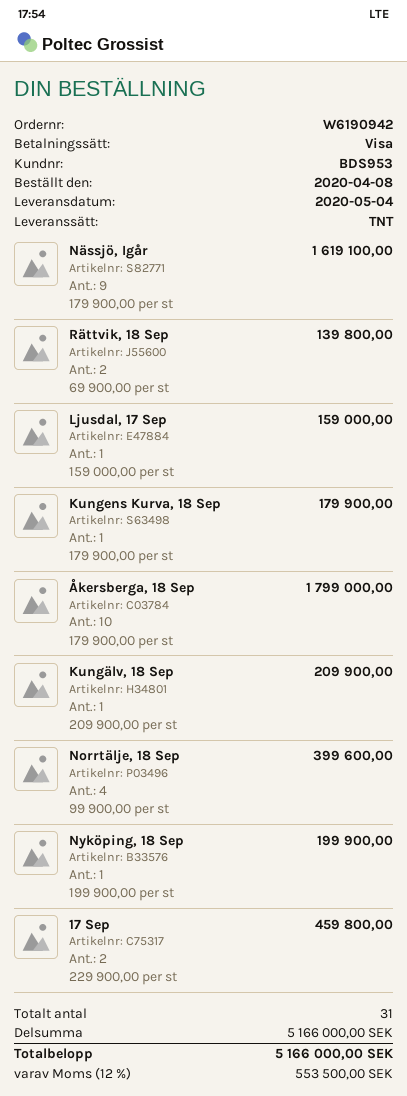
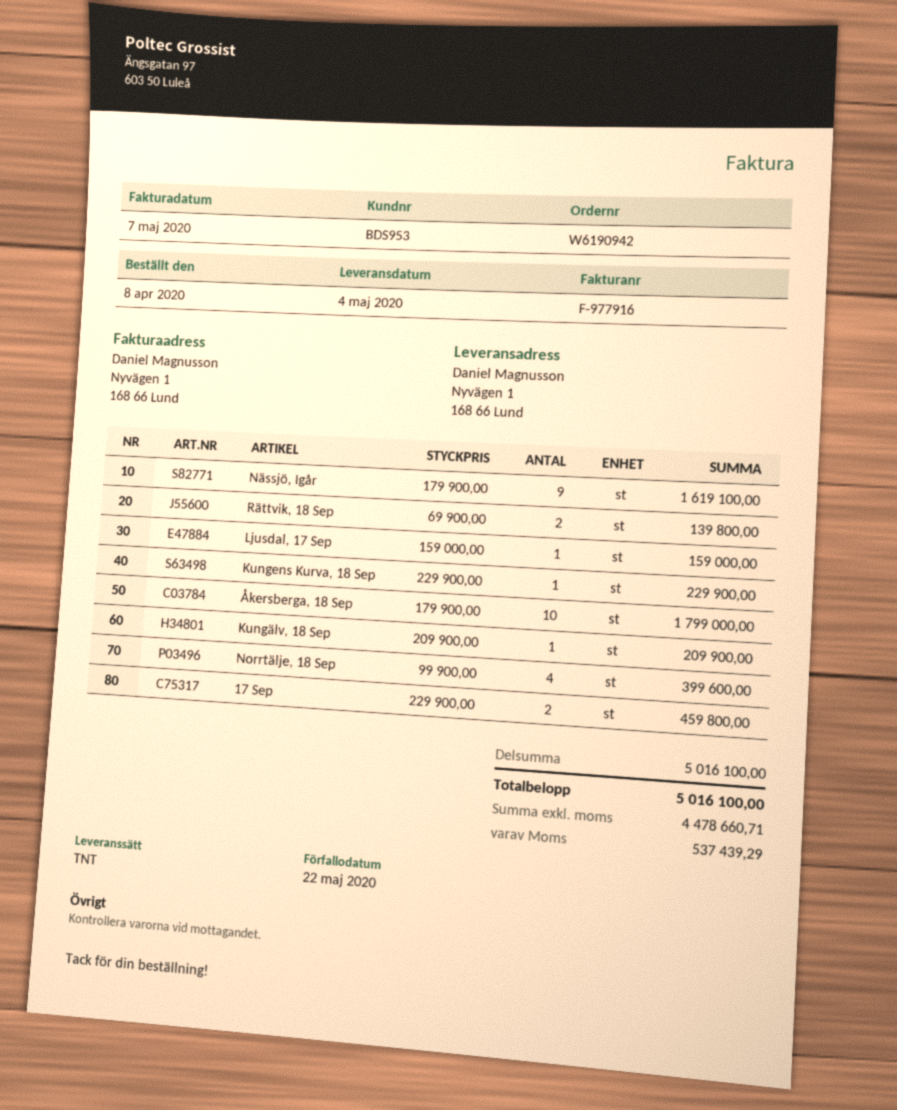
Kungens Kurva, 18 Sep: 1 x 179900.00 = 179900.00 -> 1 x 229900.00 = 229900.00
Nyköping, 18 Sep: 1 x 199900.00 = 199900.00 -> none
subtotal: 5166000.00 -> 5016100.00
tax: 553500.00 -> 537439.29
total: 5166000.00 -> 5016100.00

